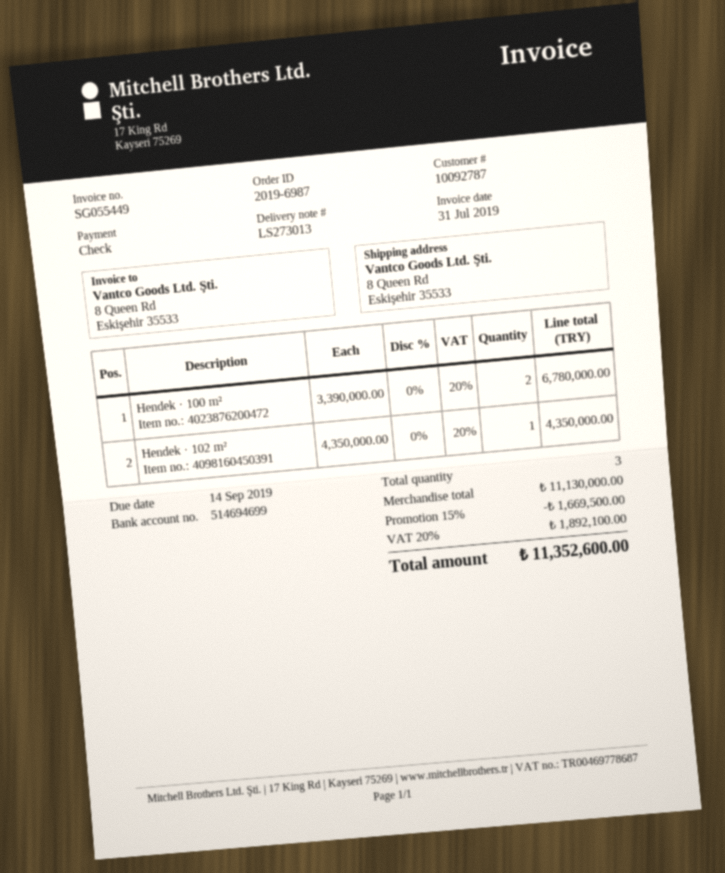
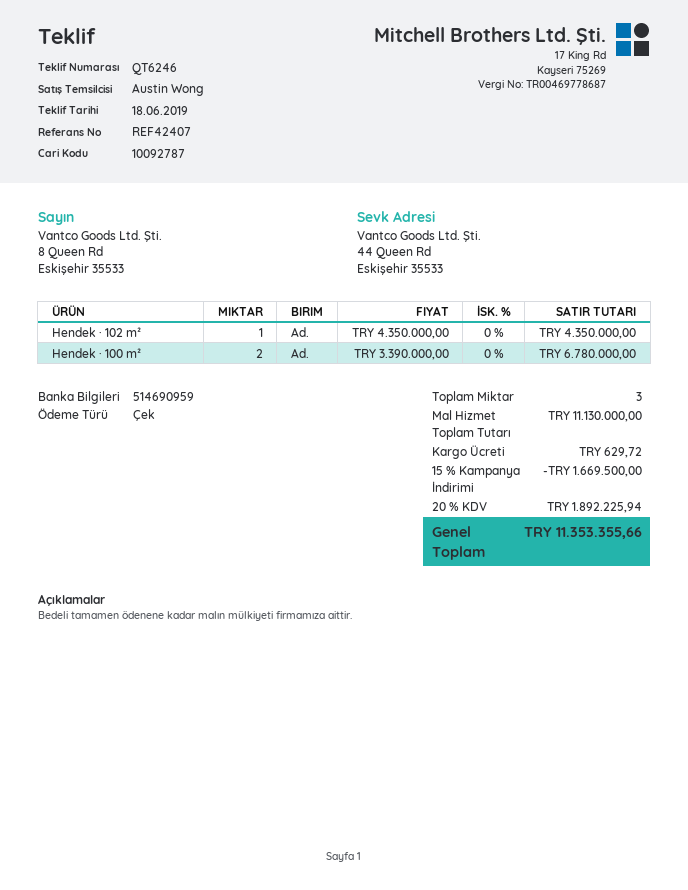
bank account: 514694699 -> 514690959
ship to: 8 Queen Rd, Eskişehir 35533 -> 44 Queen Rd, Eskişehir 35533
shipping: none -> 629.72
tax: 20% = 1892100.00 -> 20% = 1892225.94
total: 11352600.00 -> 11353355.66

